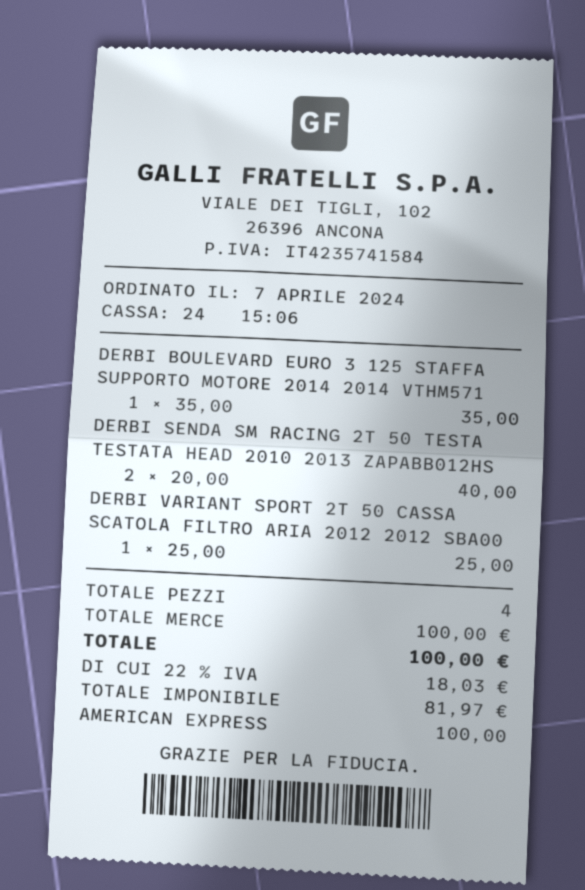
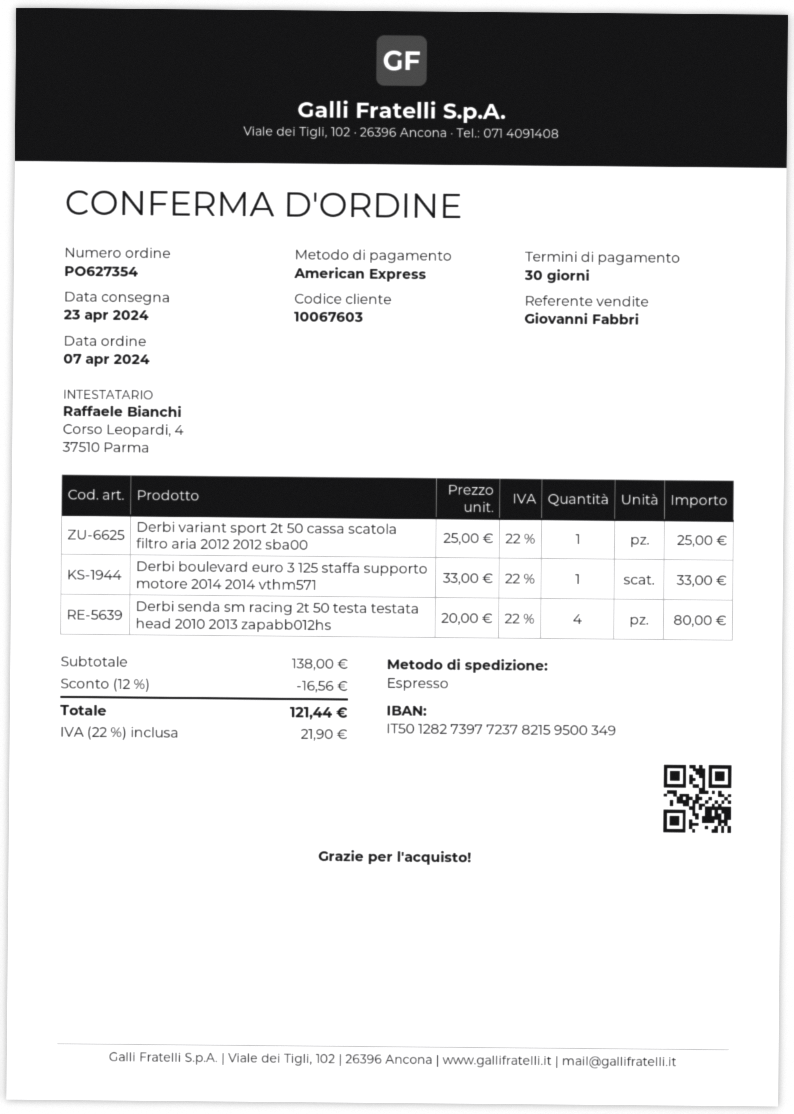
DERBI BOULEVARD EURO 3 125 STAFFA SUPPORTO MOTORE 2014 2014 VTHM571: 1 x 35.00 = 35.00 -> 1 x 33.00 = 33.00
DERBI SENDA SM RACING 2T 50 TESTA TESTATA HEAD 2010 2013 ZAPABB012HS: 2 x 20.00 = 40.00 -> 4 x 20.00 = 80.00
subtotal: 100.00 -> 138.00
discount: none -> 12% = 16.56
tax: 22% = 18.03 -> 22% = 21.90
total: 100.00 -> 121.44

